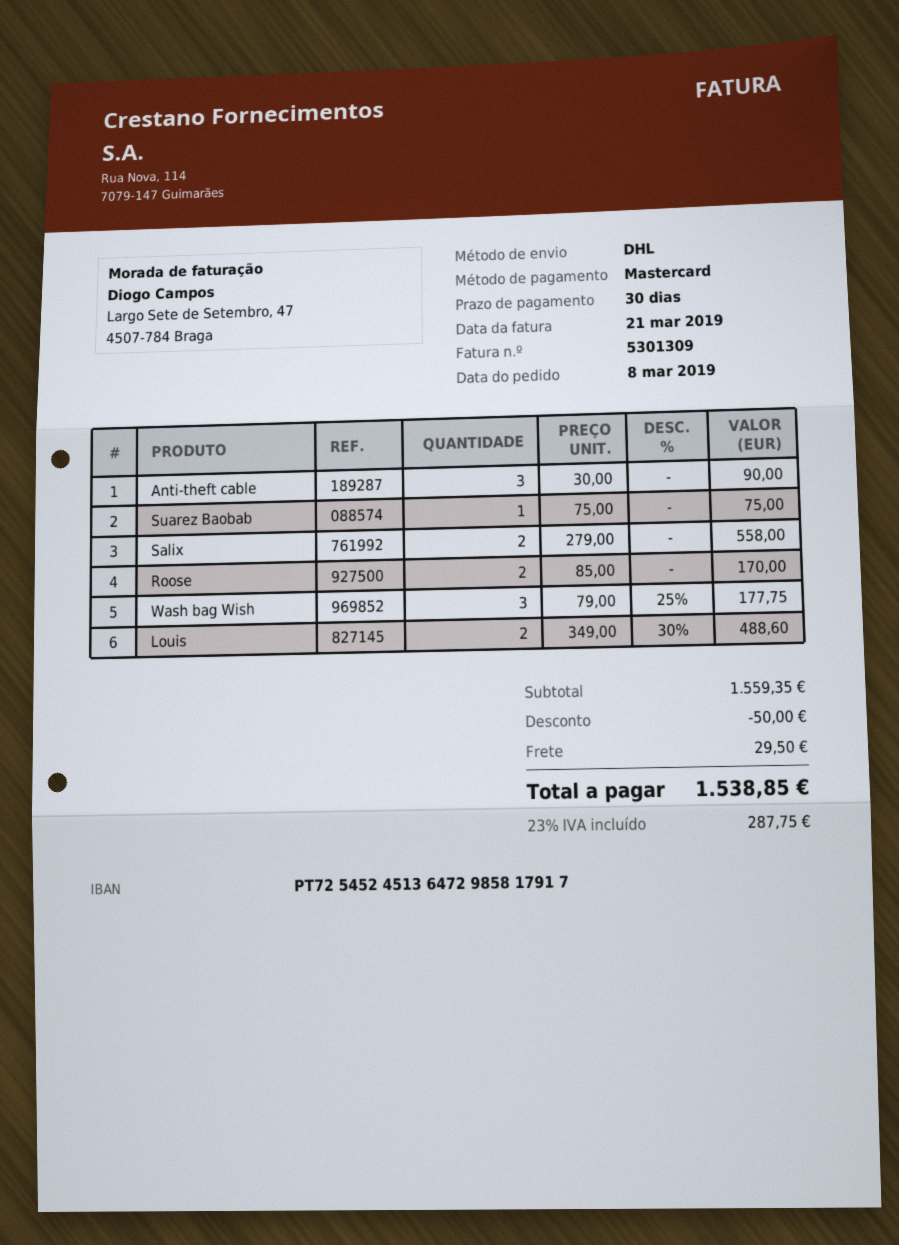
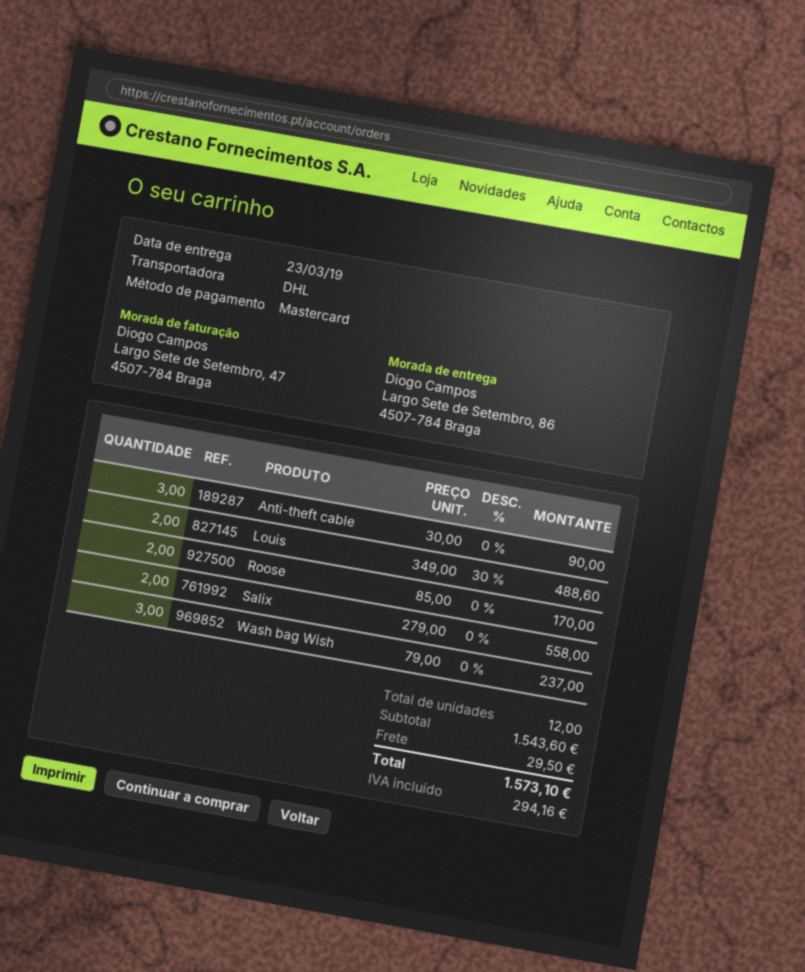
Suarez Baobab: 1 x 75.00 = 75.00 -> none
Wash bag Wish: 3 x 79.00 - 25% = 177.75 -> 3 x 79.00 = 237.00
subtotal: 1559.35 -> 1543.60
discount: 50.00 -> none
tax: 287.75 -> 294.16
total: 1538.85 -> 1573.10

